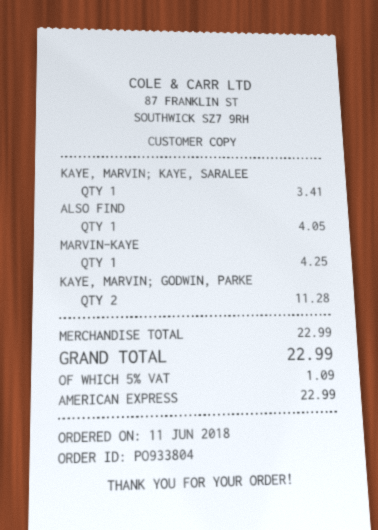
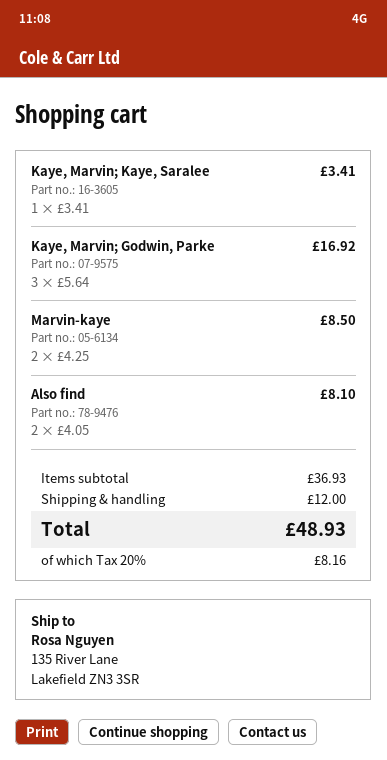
ALSO FIND: 1 for 4.05 -> 2 for 8.10
MARVIN-KAYE: 1 for 4.25 -> 2 for 8.50
KAYE, MARVIN; GODWIN, PARKE: 2 for 11.28 -> 3 for 16.92
subtotal: 22.99 -> 36.93
shipping: none -> 12.00
tax: 5% = 1.09 -> 20% = 8.16
total: 22.99 -> 48.93

